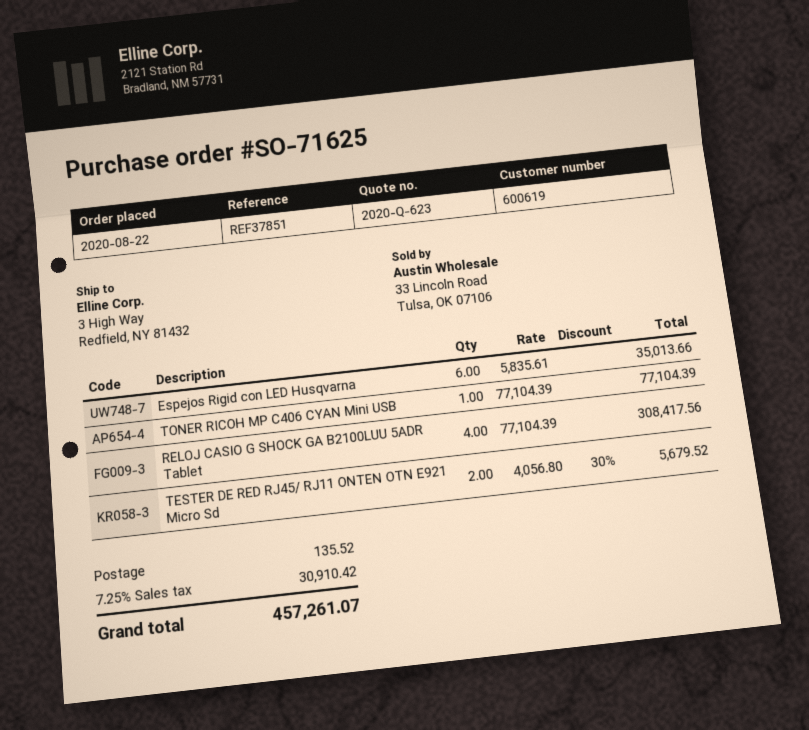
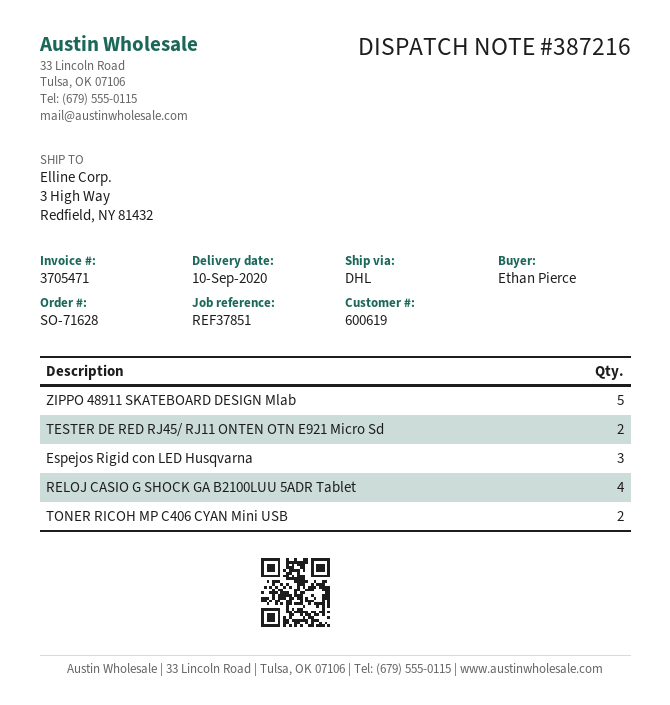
order number: SO-71625 -> SO-71628
Espejos Rigid con LED Husqvarna: 6 -> 3
TONER RICOH MP C406 CYAN Mini USB: 1 -> 2
ZIPPO 48911 SKATEBOARD DESIGN Mlab: none -> 5

